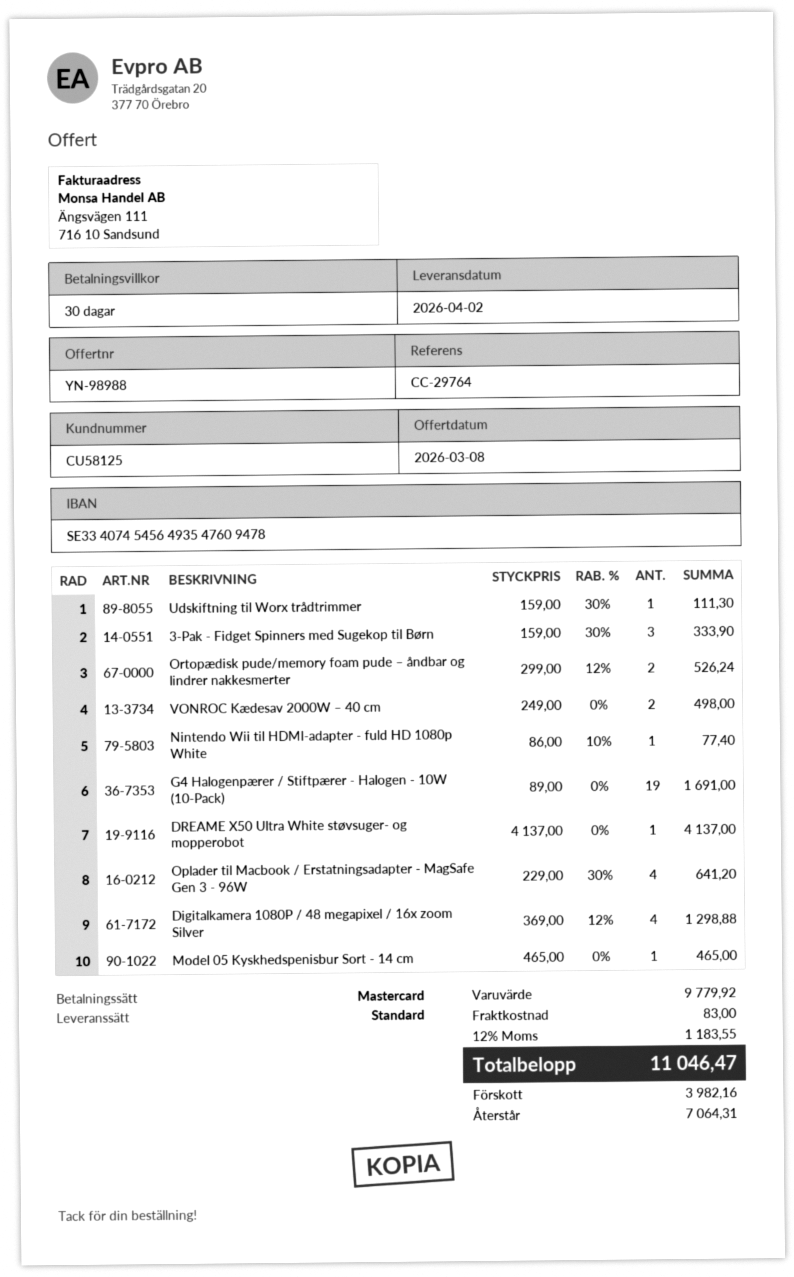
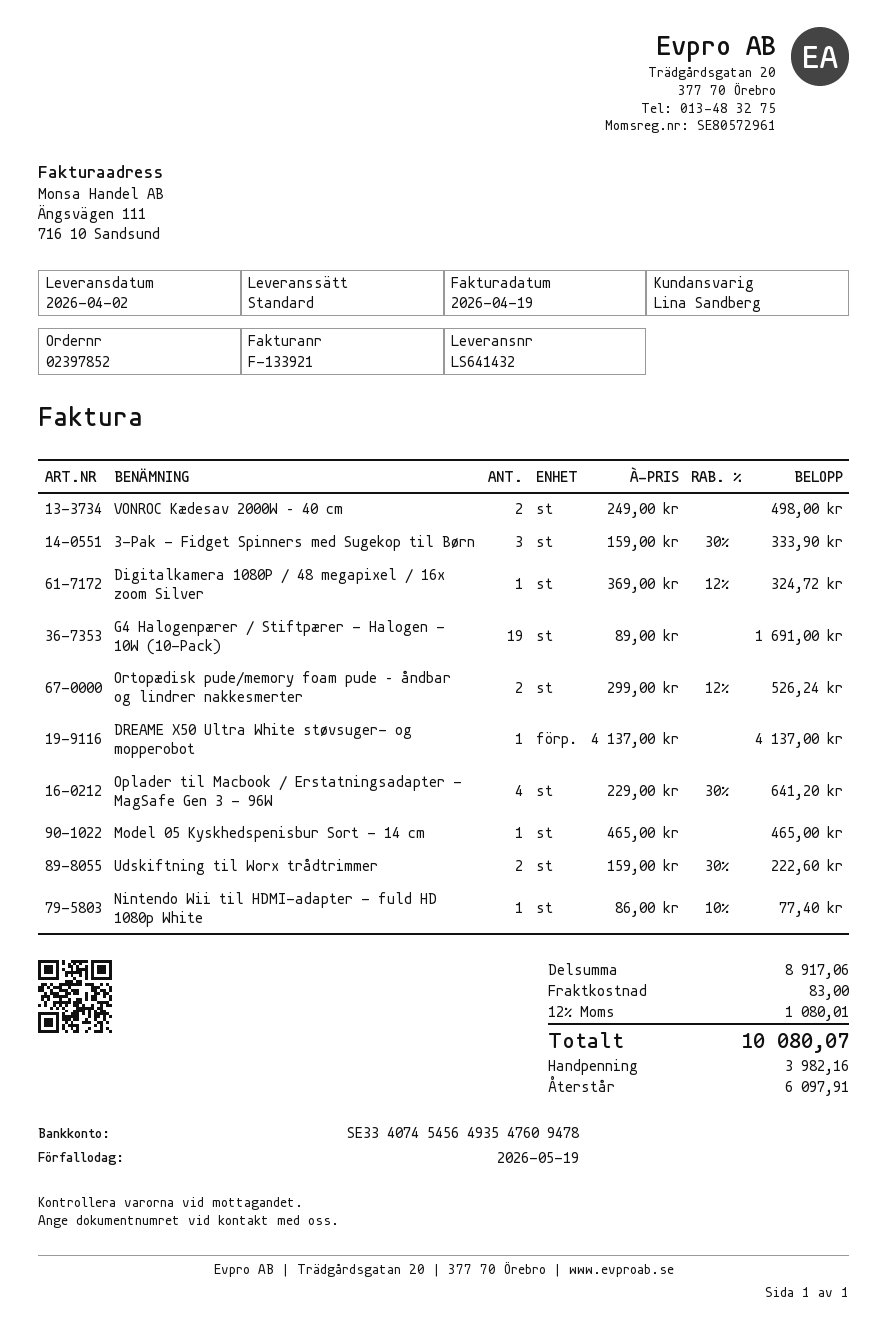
Udskiftning til Worx trådtrimmer: 1 x 159.00 - 30% = 111.30 -> 2 x 159.00 - 30% = 222.60
Digitalkamera 1080P / 48 megapixel / 16x zoom Silver: 4 x 369.00 - 12% = 1298.88 -> 1 x 369.00 - 12% = 324.72
subtotal: 9779.92 -> 8917.06
tax: 12% = 1183.55 -> 12% = 1080.01
total: 11046.47 -> 10080.07
balance: 7064.31 -> 6097.91

